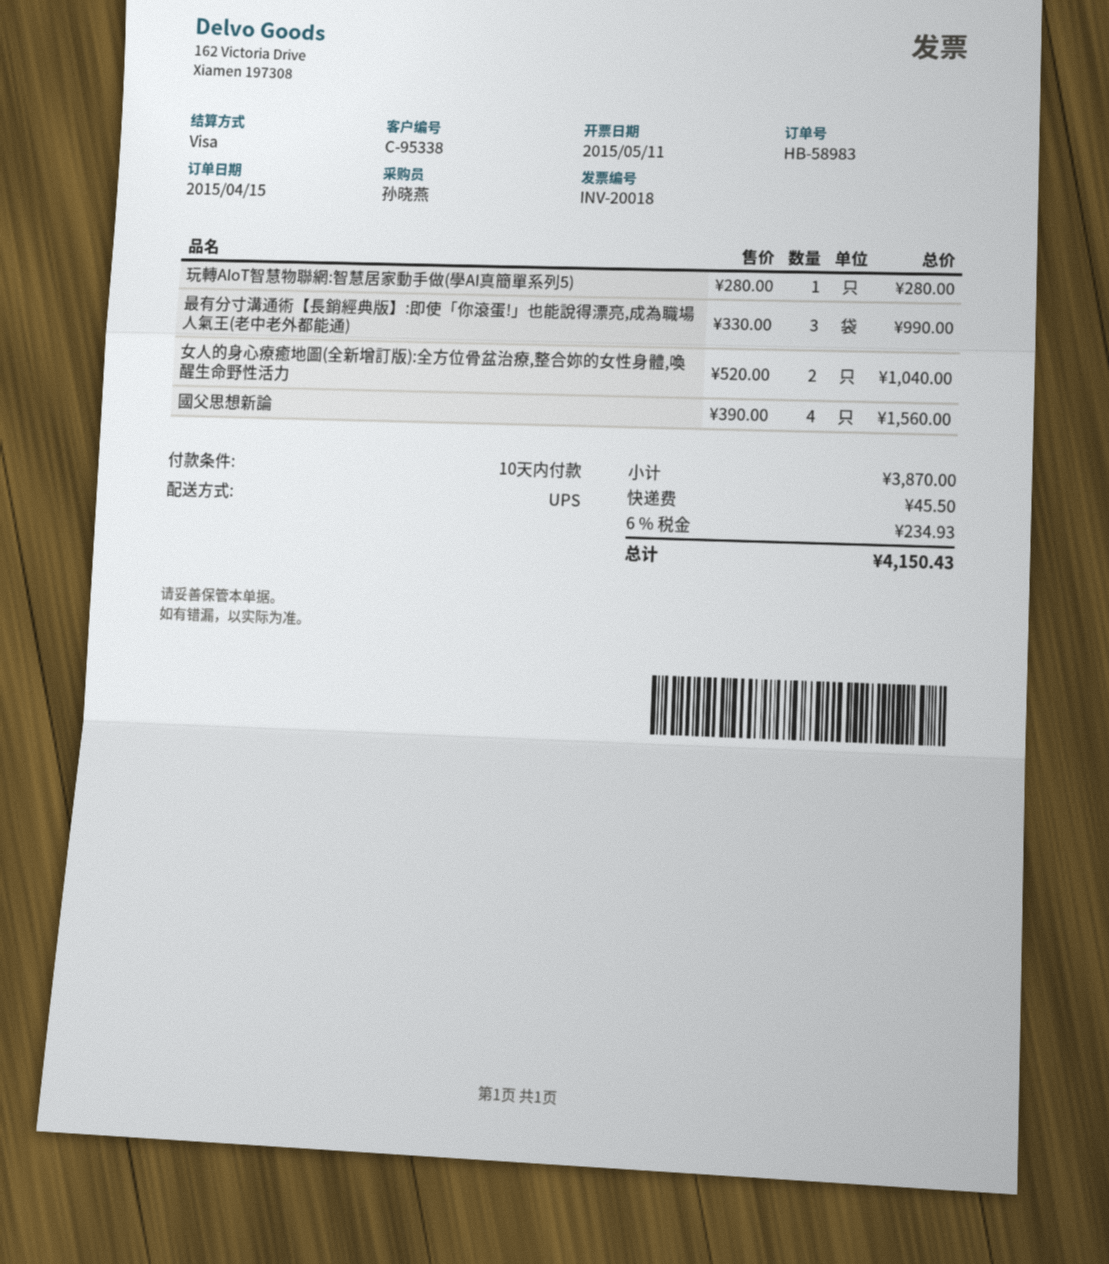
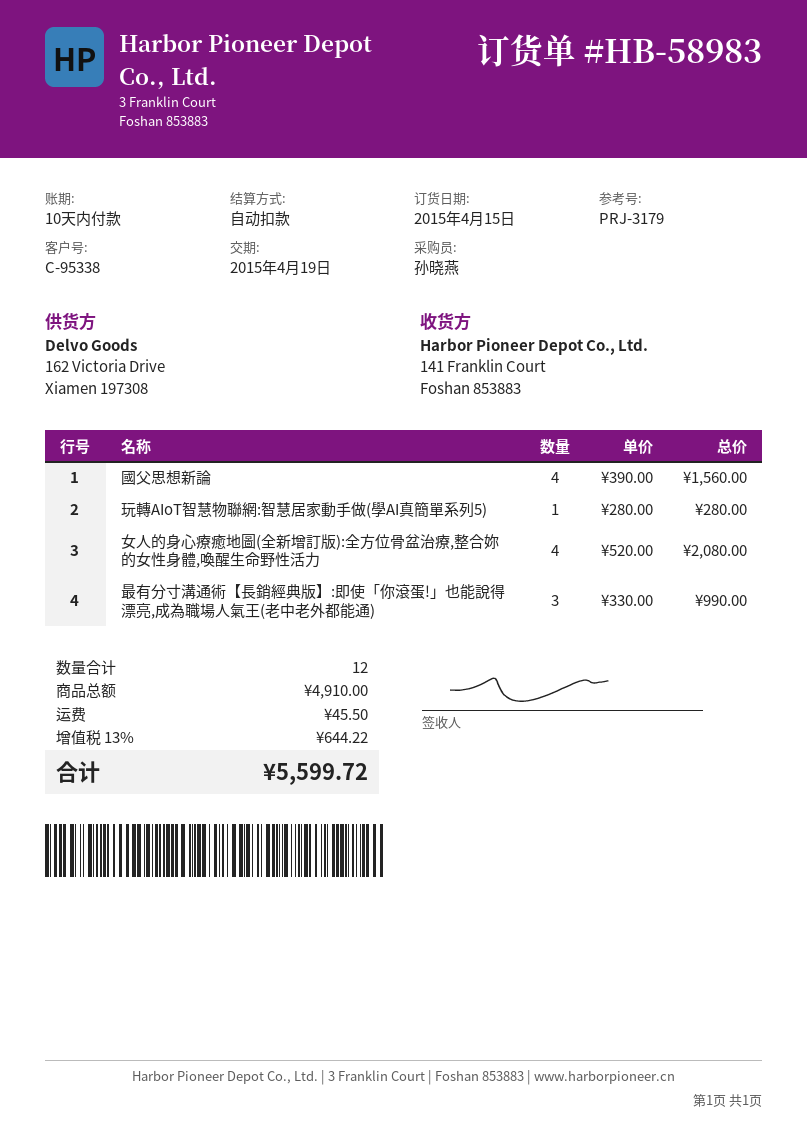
payment method: Visa -> direct debit
女人的身心療癒地圖(全新增訂版):全方位骨盆治療,整合妳的女性身體,喚醒生命野性活力: 2 x 520.00 = 1040.00 -> 4 x 520.00 = 2080.00
subtotal: 3870.00 -> 4910.00
tax: 6% = 234.93 -> 13% = 644.22
total: 4150.43 -> 5599.72

